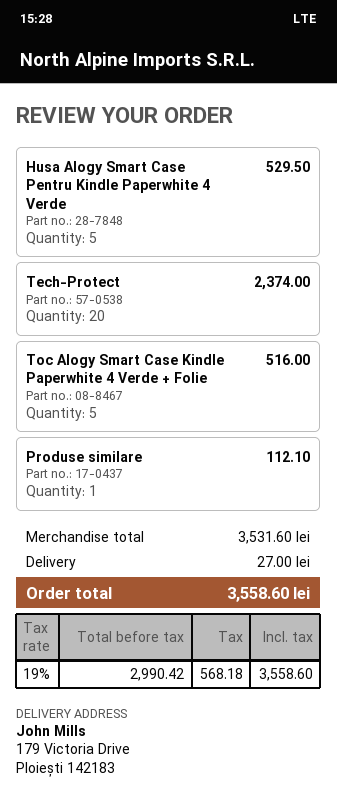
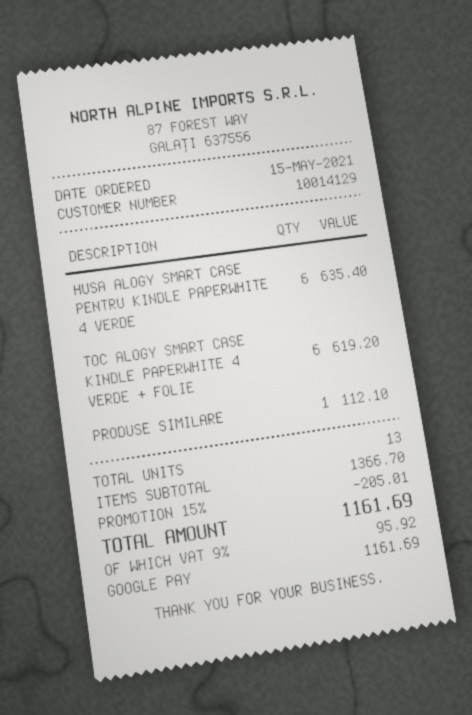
Husa Alogy Smart Case Pentru Kindle Paperwhite 4 Verde: 5 for 529.50 -> 6 for 635.40
Tech-Protect: 20 for 2374.00 -> none
Toc Alogy Smart Case Kindle Paperwhite 4 Verde + Folie: 5 for 516.00 -> 6 for 619.20
subtotal: 3531.60 -> 1366.70
discount: none -> 15% = 205.01
shipping: 27.00 -> none
tax: 19% = 568.18 -> 9% = 95.92
total: 3558.60 -> 1161.69

